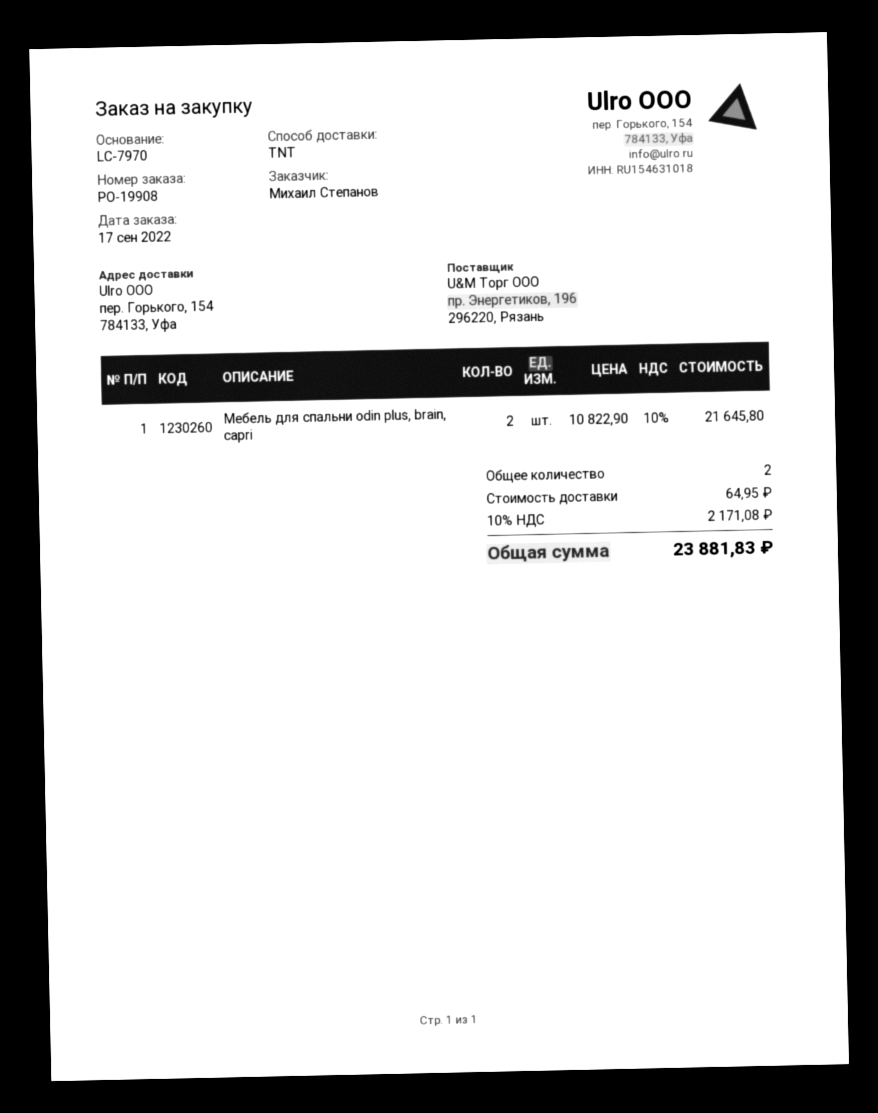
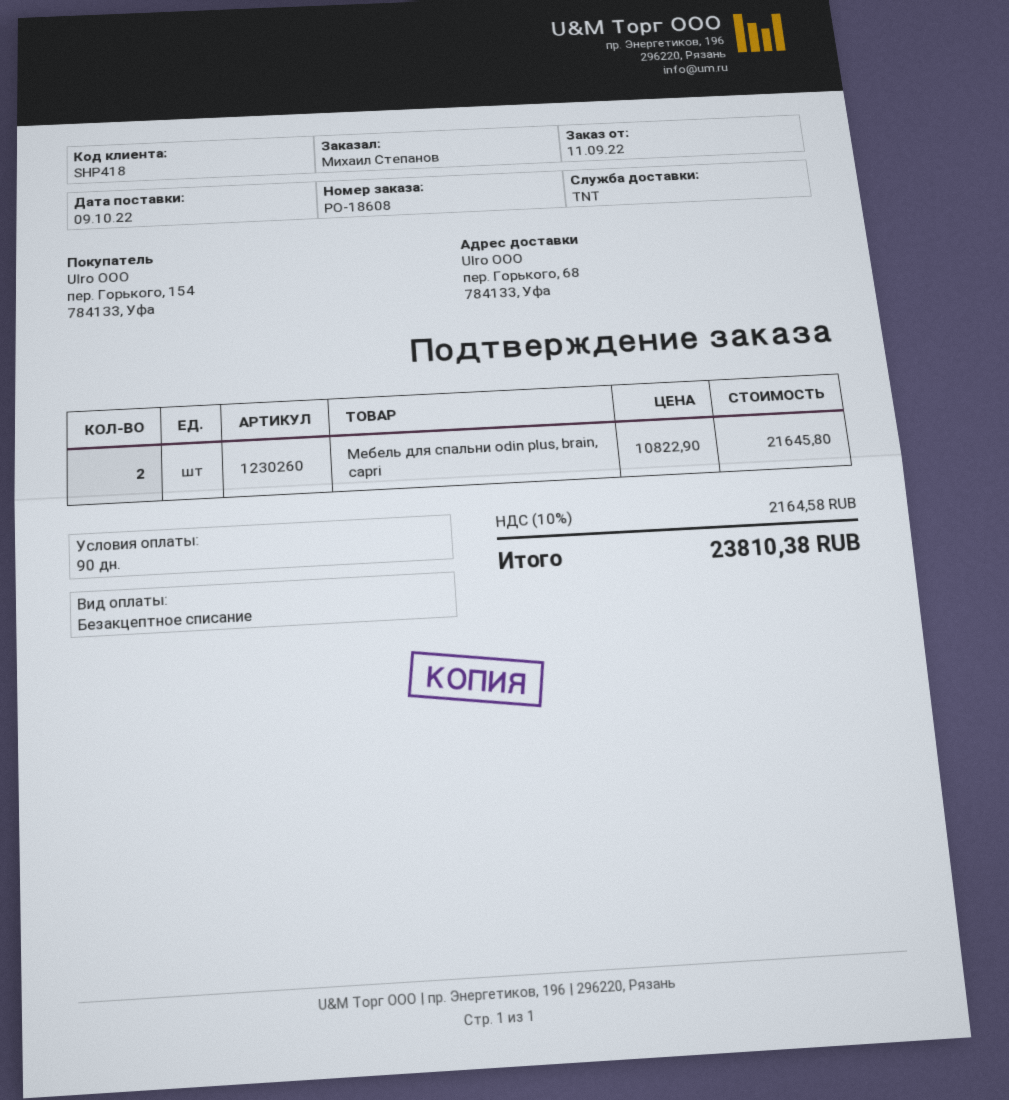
order number: PO-19908 -> PO-18608
order date: 2022-09-17 -> 2022-09-11
ship to: пер. Горького, 154, 784133, Уфа -> пер. Горького, 68, 784133, Уфа
shipping: 64.95 -> none
tax: 10% = 2171.08 -> 10% = 2164.58
total: 23881.83 -> 23810.38

